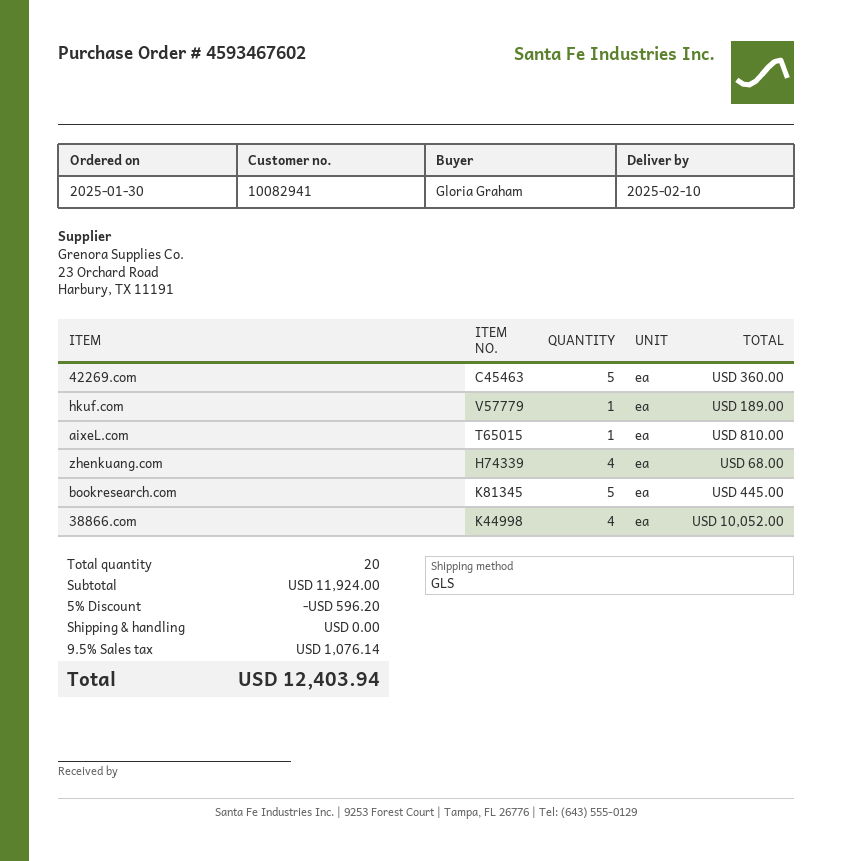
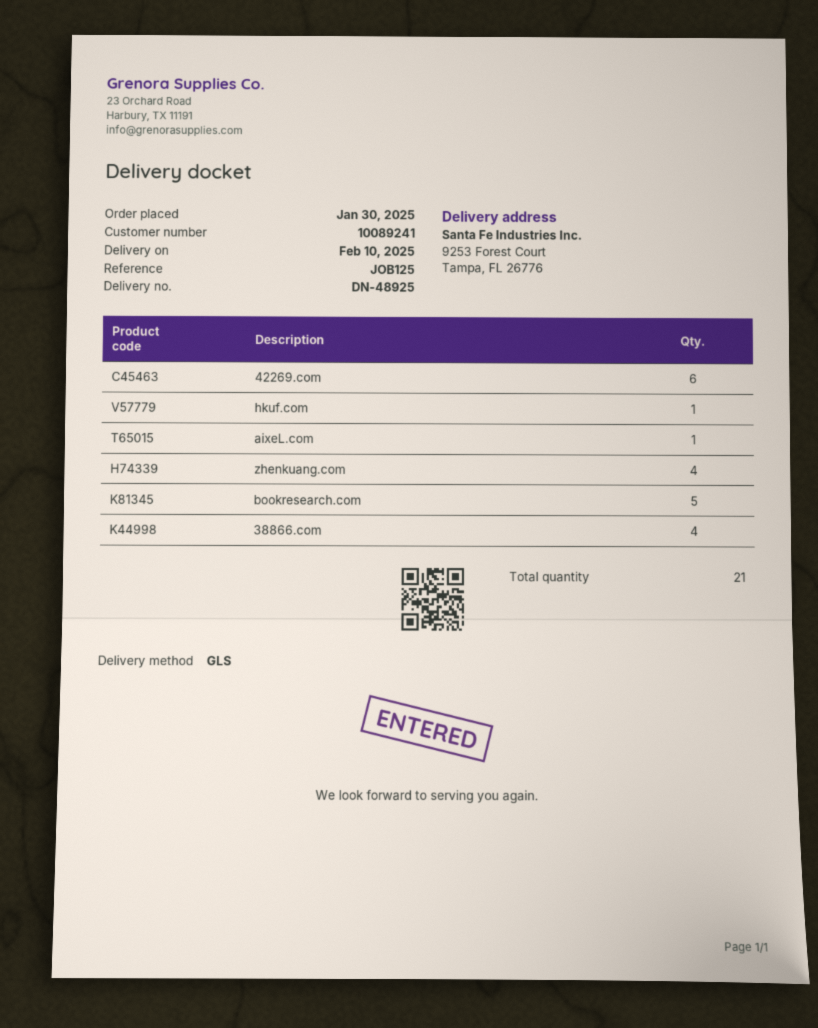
customer number: 10082941 -> 10089241
42269.com: 5 -> 6
total quantity: 20 -> 21

